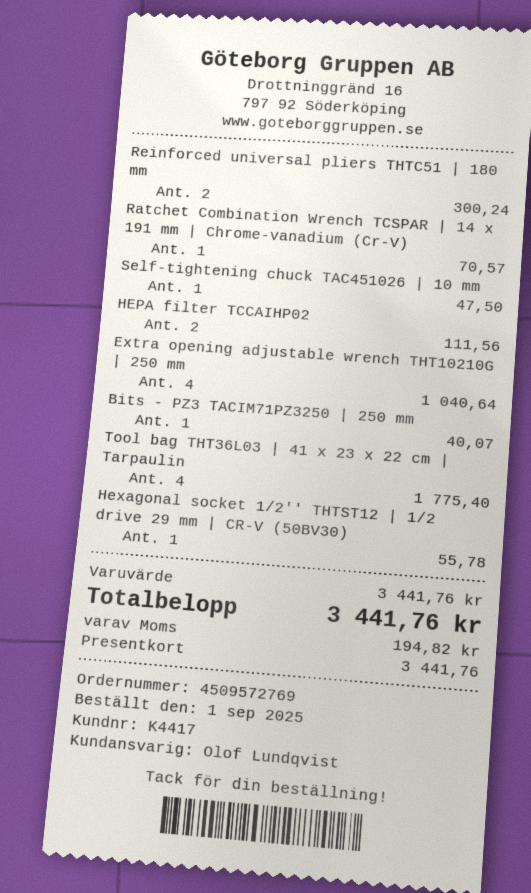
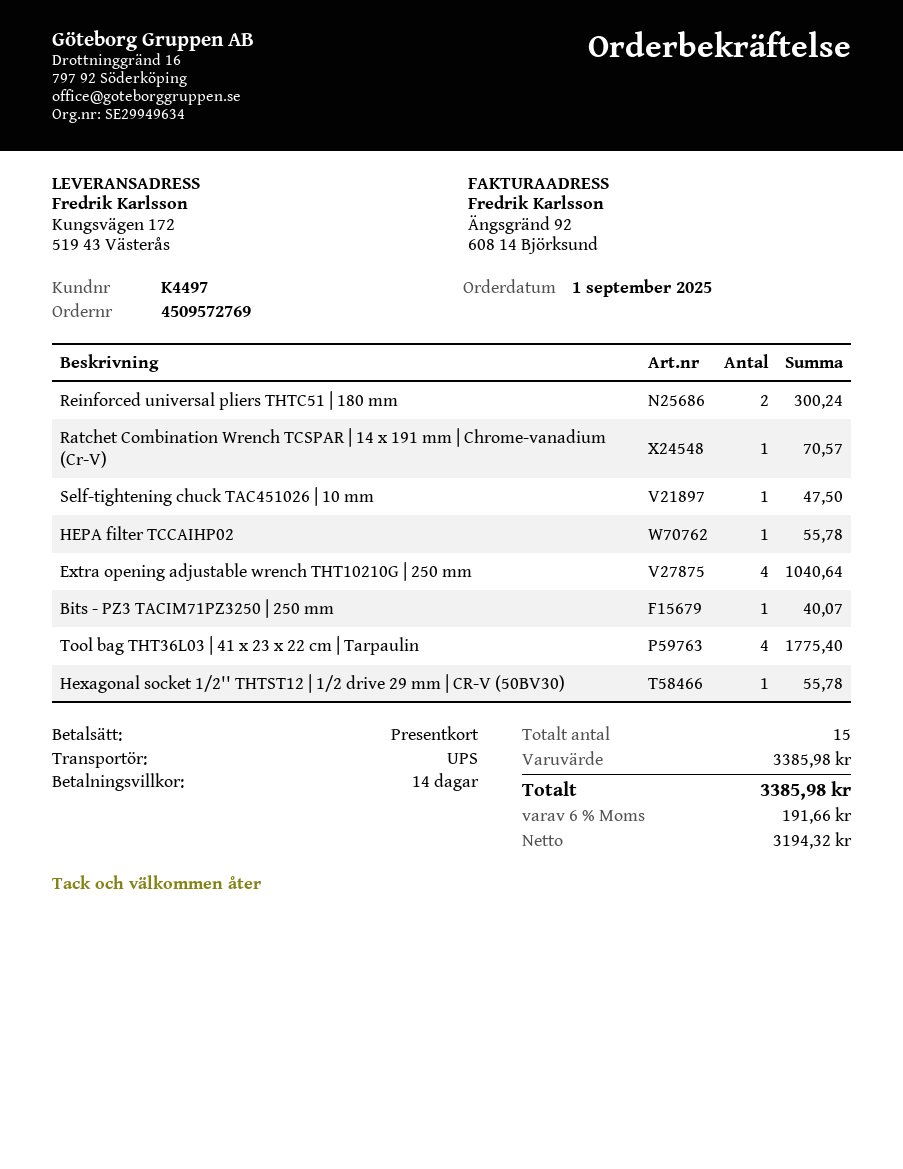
customer number: K4417 -> K4497
HEPA filter TCCAIHP02: 2 for 111.56 -> 1 for 55.78
subtotal: 3441.76 -> 3385.98
tax: 194.82 -> 191.66
total: 3441.76 -> 3385.98

